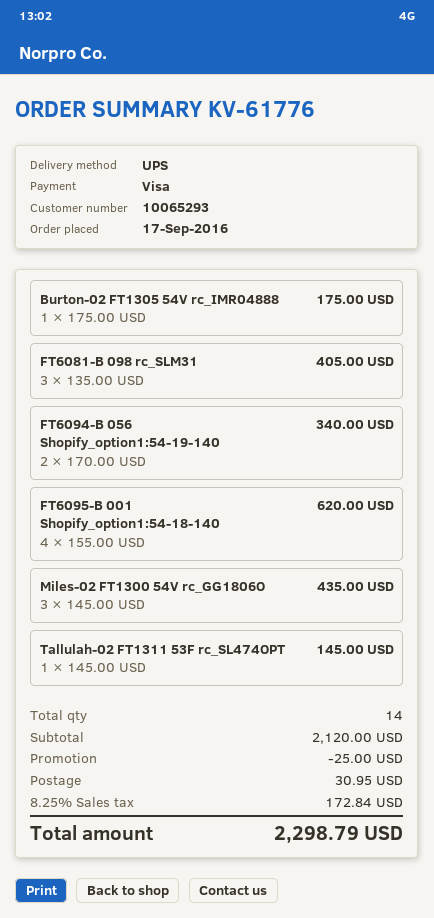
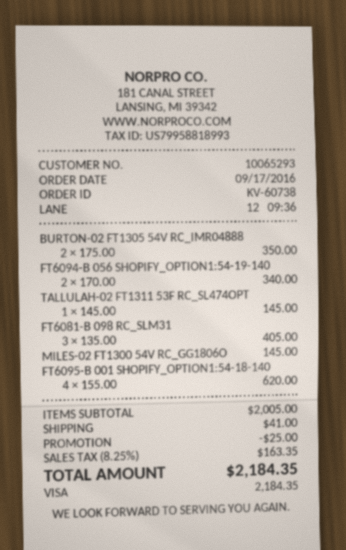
order number: KV-61776 -> KV-60738
Burton-02 FT1305 54V rc_IMR04888: 1 x 175.00 = 175.00 -> 2 x 175.00 = 350.00
Miles-02 FT1300 54V rc_GG1806O: 3 x 145.00 = 435.00 -> 1 x 145.00 = 145.00
subtotal: 2120.00 -> 2005.00
shipping: 30.95 -> 41.00
tax: 8.25% = 172.84 -> 8.25% = 163.35
total: 2298.79 -> 2184.35

